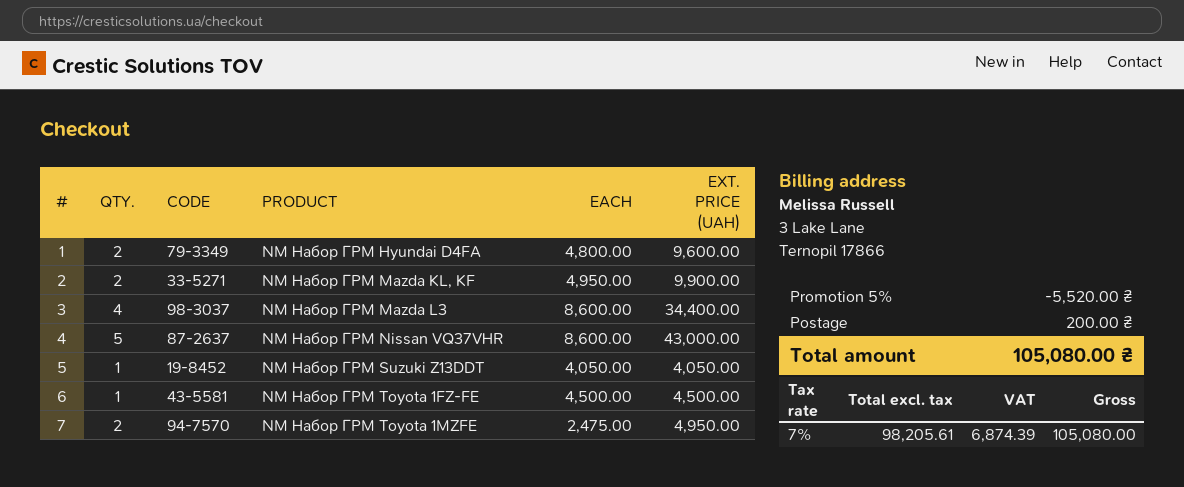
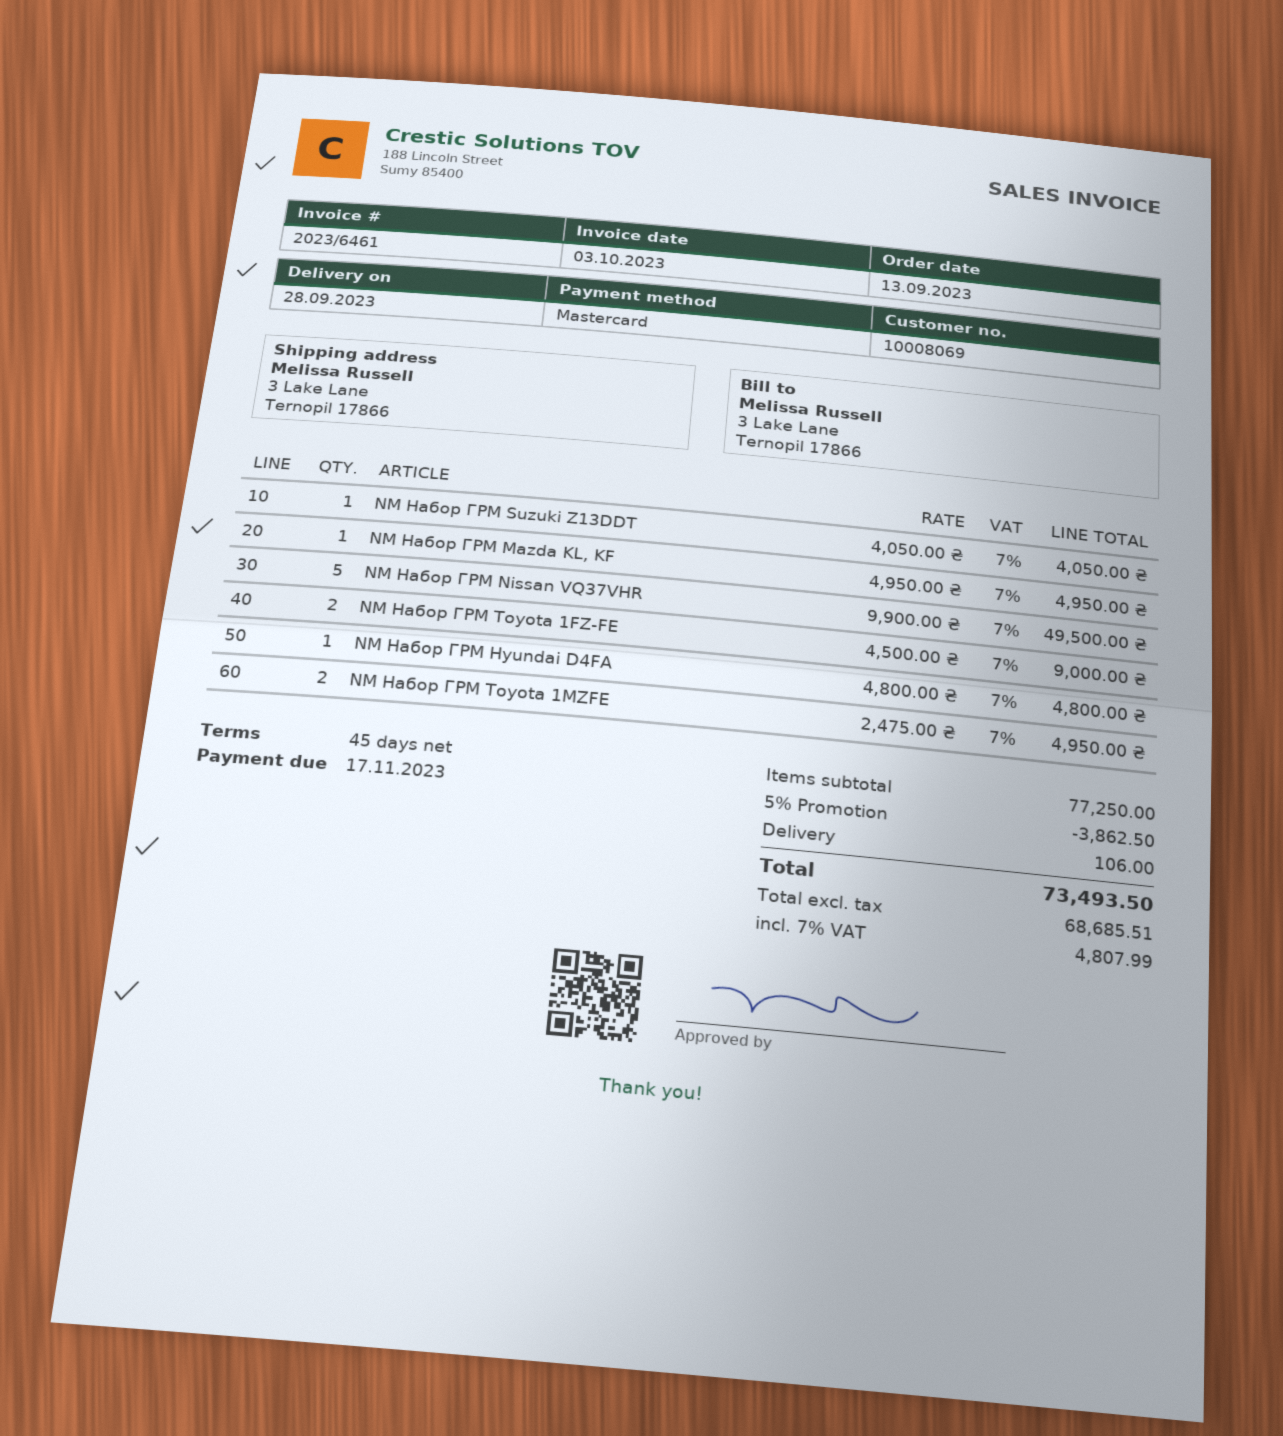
NM Набор ГРМ Hyundai D4FA: 2 x 4800.00 = 9600.00 -> 1 x 4800.00 = 4800.00
NM Набор ГРМ Mazda KL, KF: 2 x 4950.00 = 9900.00 -> 1 x 4950.00 = 4950.00
NM Набор ГРМ Mazda L3: 4 x 8600.00 = 34400.00 -> none
NM Набор ГРМ Nissan VQ37VHR: 5 x 8600.00 = 43000.00 -> 5 x 9900.00 = 49500.00
NM Набор ГРМ Toyota 1FZ-FE: 1 x 4500.00 = 4500.00 -> 2 x 4500.00 = 9000.00
discount: 5% = 5520.00 -> 5% = 3862.50
shipping: 200.00 -> 106.00
net: 98205.61 -> 68685.51
tax: 7% = 6874.39 -> 7% = 4807.99
total: 105080.00 -> 73493.50

